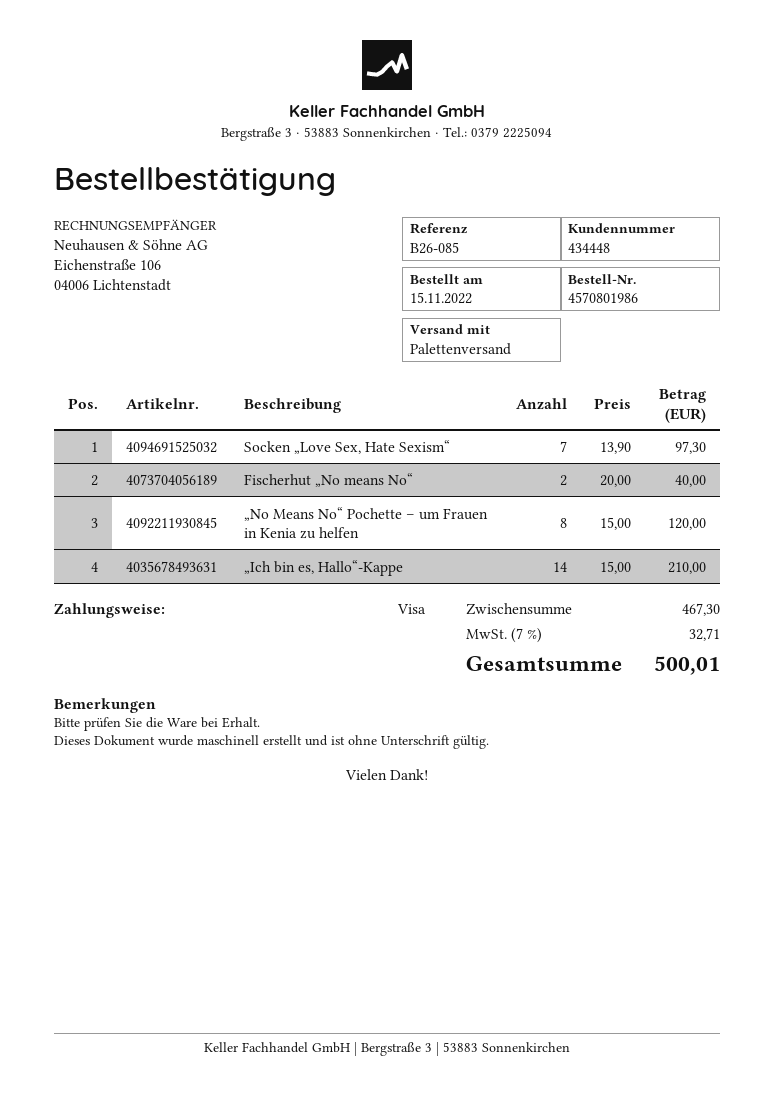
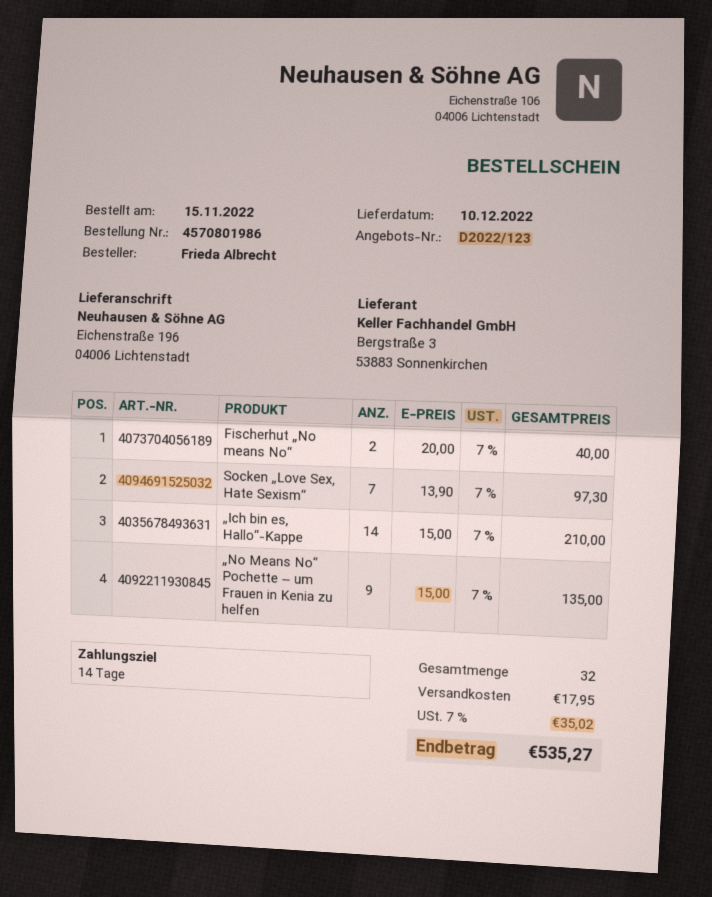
„No Means No“ Pochette – um Frauen in Kenia zu helfen: 8 x 15.00 = 120.00 -> 9 x 15.00 = 135.00
shipping: none -> 17.95
tax: 7% = 32.71 -> 7% = 35.02
total: 500.01 -> 535.27

